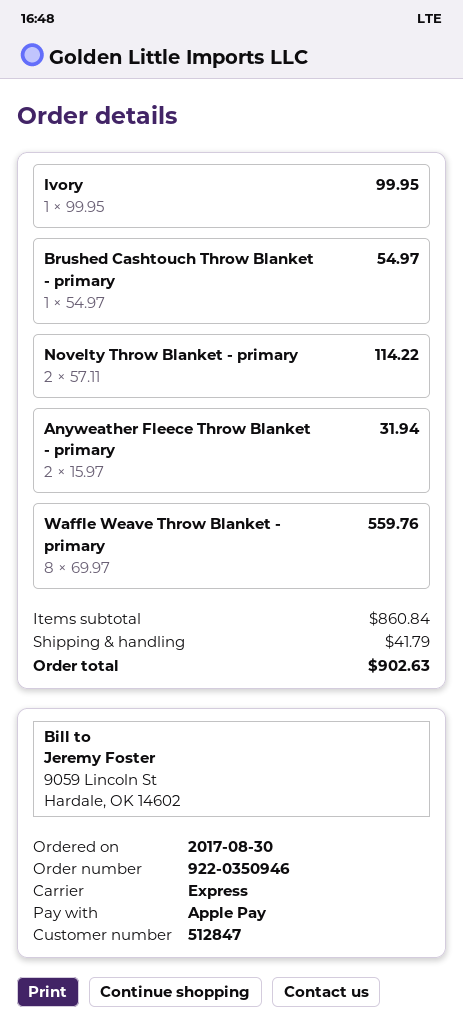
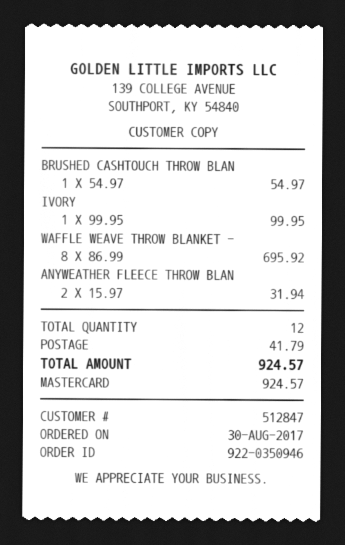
payment method: Apple Pay -> Mastercard
Novelty Throw Blanket - primary: 2 x 57.11 = 114.22 -> none
Waffle Weave Throw Blanket - primary: 8 x 69.97 = 559.76 -> 8 x 86.99 = 695.92
total: 902.63 -> 924.57

